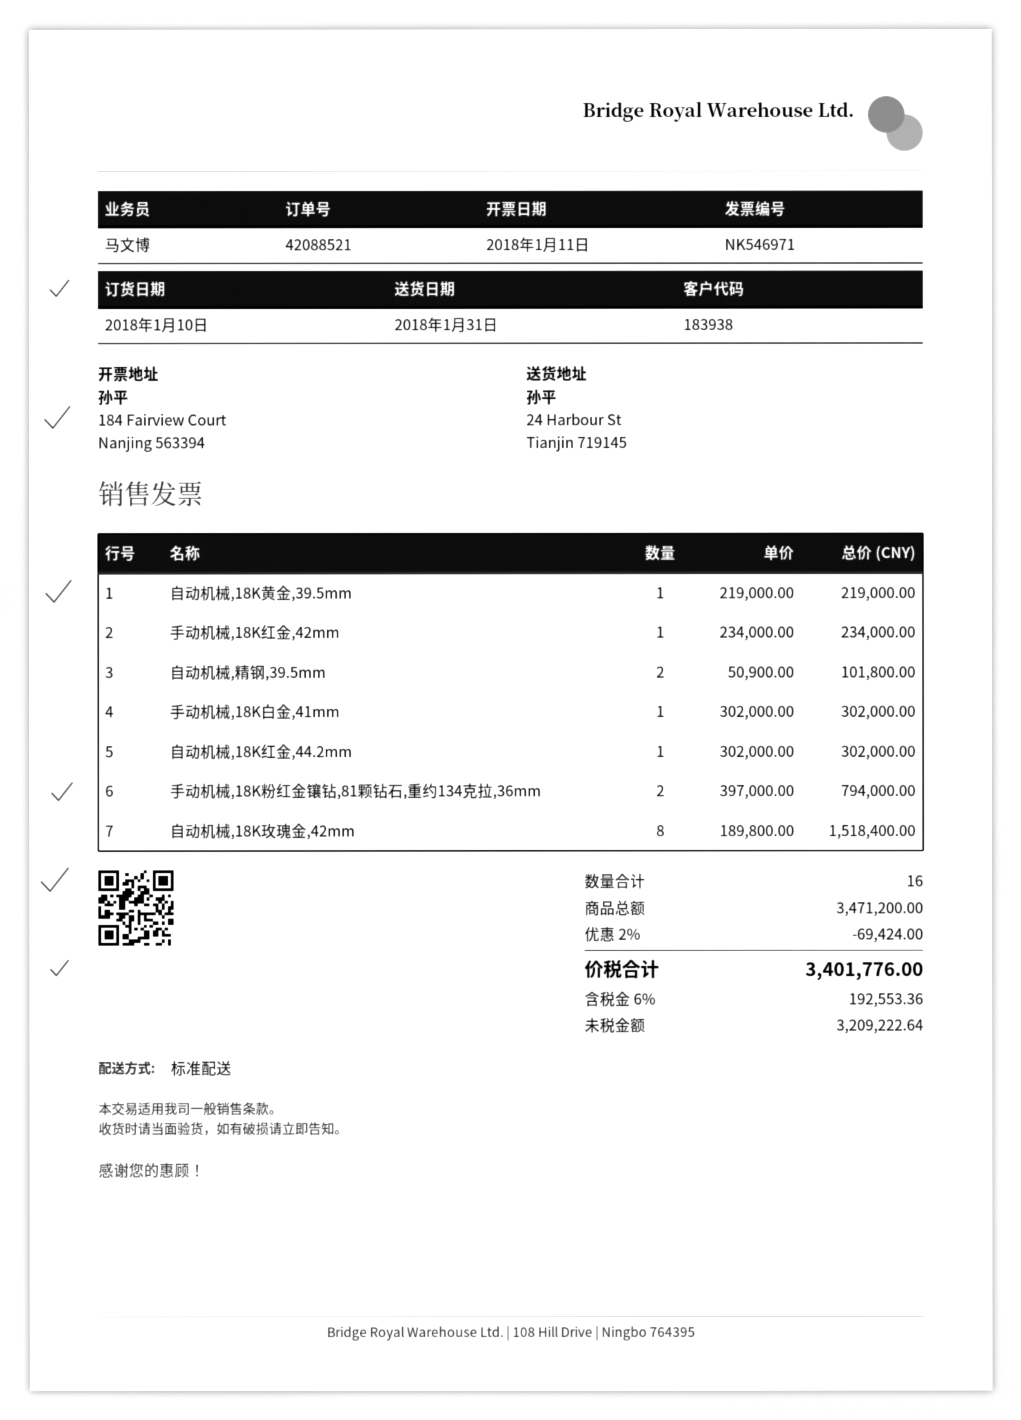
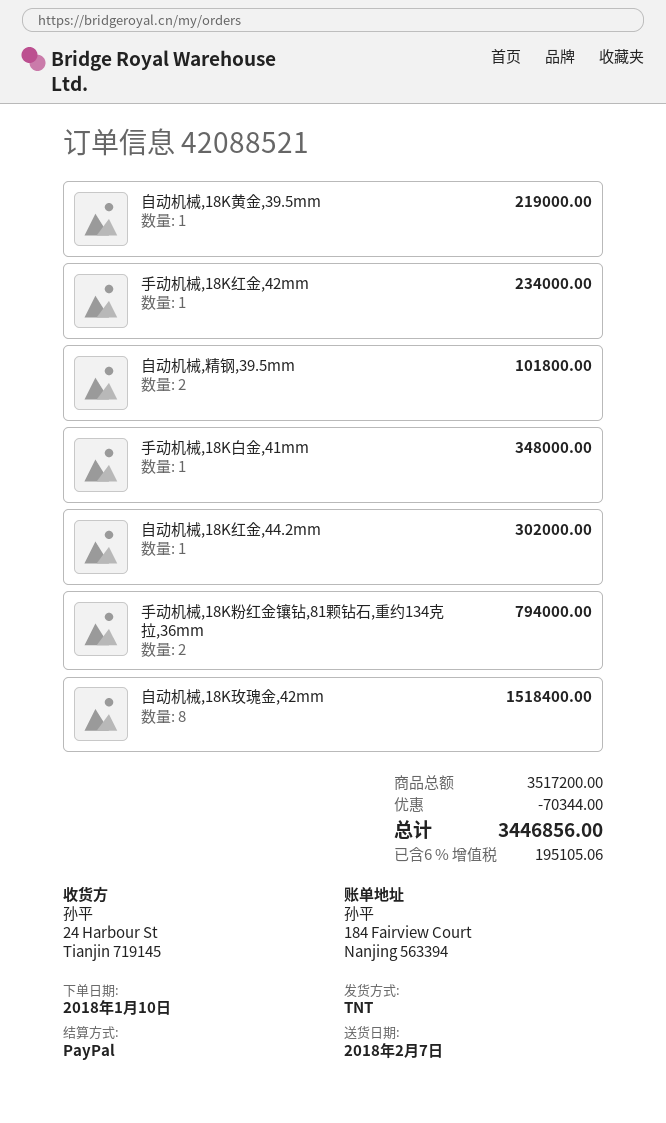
delivery date: 2018-01-31 -> 2018-02-07
shipping method: standard -> TNT
手动机械,18K白金,41mm: 1 for 302000.00 -> 1 for 348000.00
subtotal: 3471200.00 -> 3517200.00
discount: 69424.00 -> 70344.00
tax: 6% = 192553.36 -> 6% = 195105.06
total: 3401776.00 -> 3446856.00

